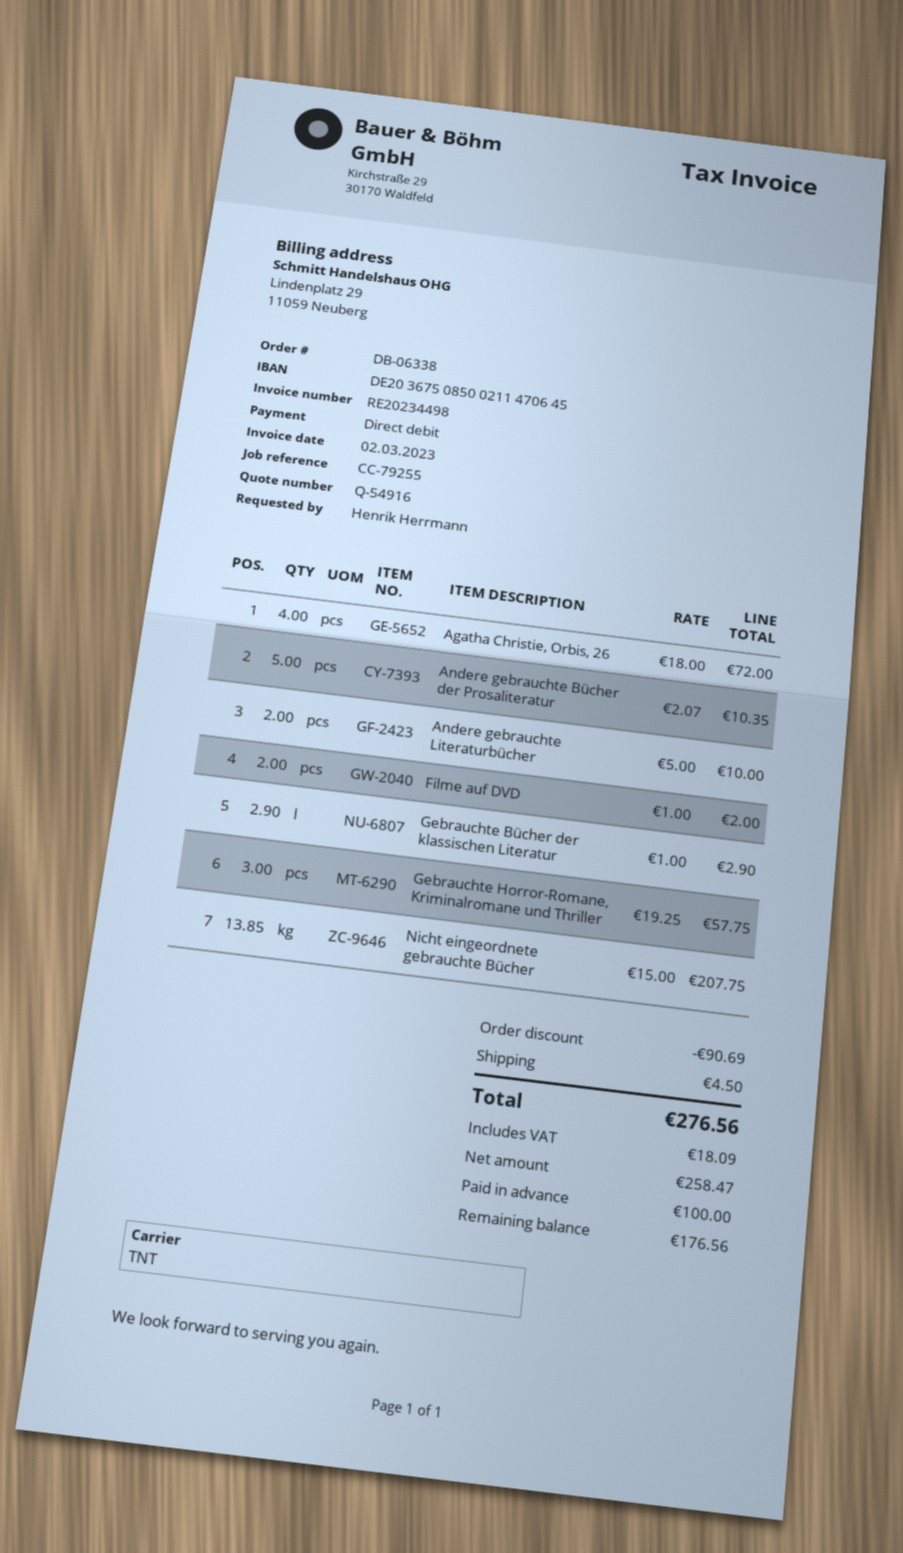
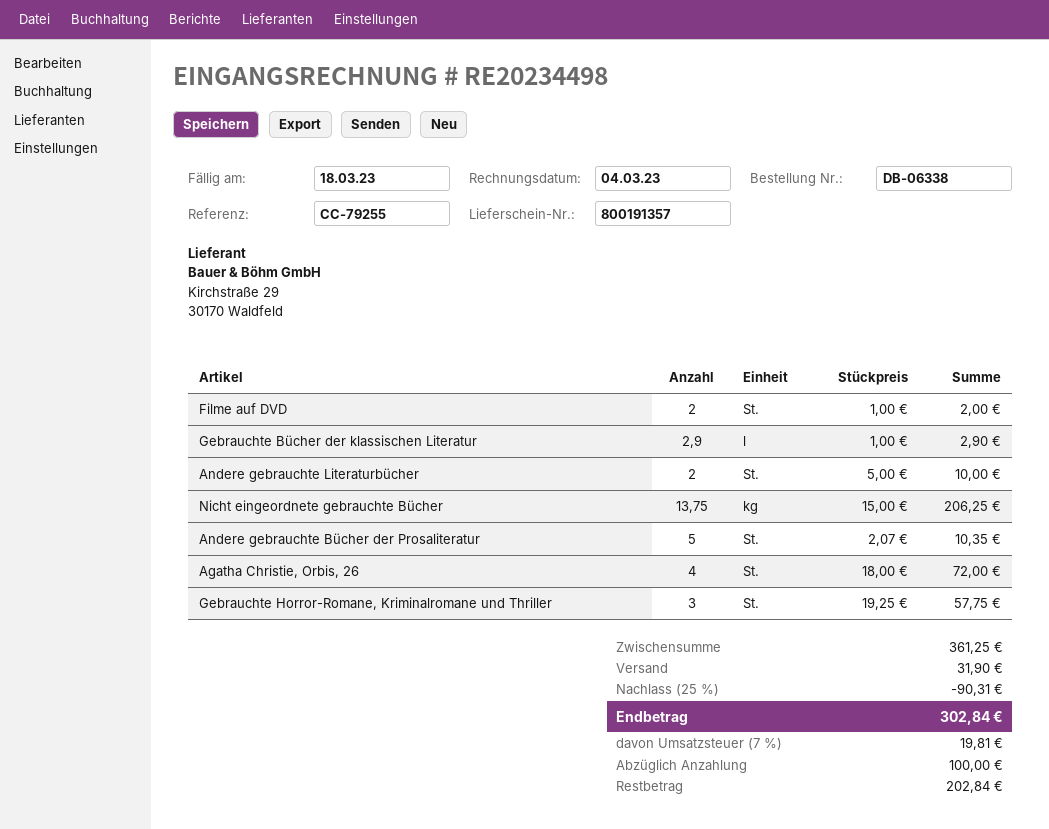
invoice date: 2023-03-02 -> 2023-03-04
Nicht eingeordnete gebrauchte Bücher: 13.85 x 15.00 = 207.75 -> 13.75 x 15.00 = 206.25
discount: 90.69 -> 90.31
shipping: 4.50 -> 31.90
tax: 18.09 -> 19.81
total: 276.56 -> 302.84
balance: 176.56 -> 202.84

